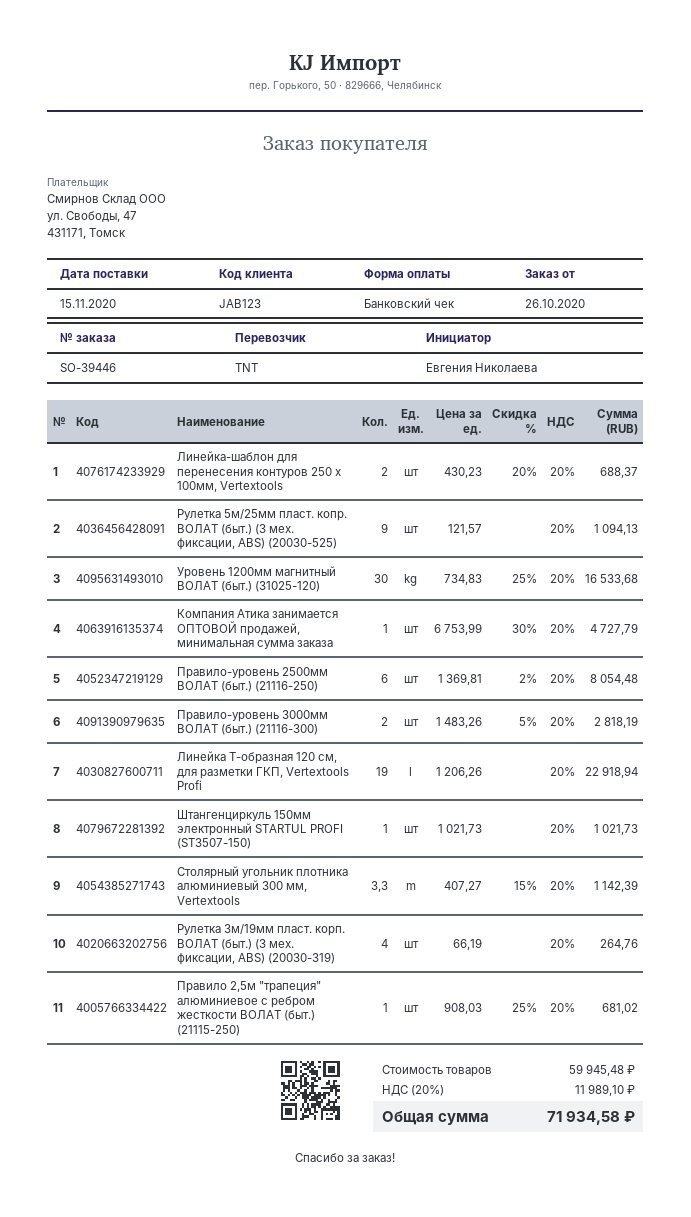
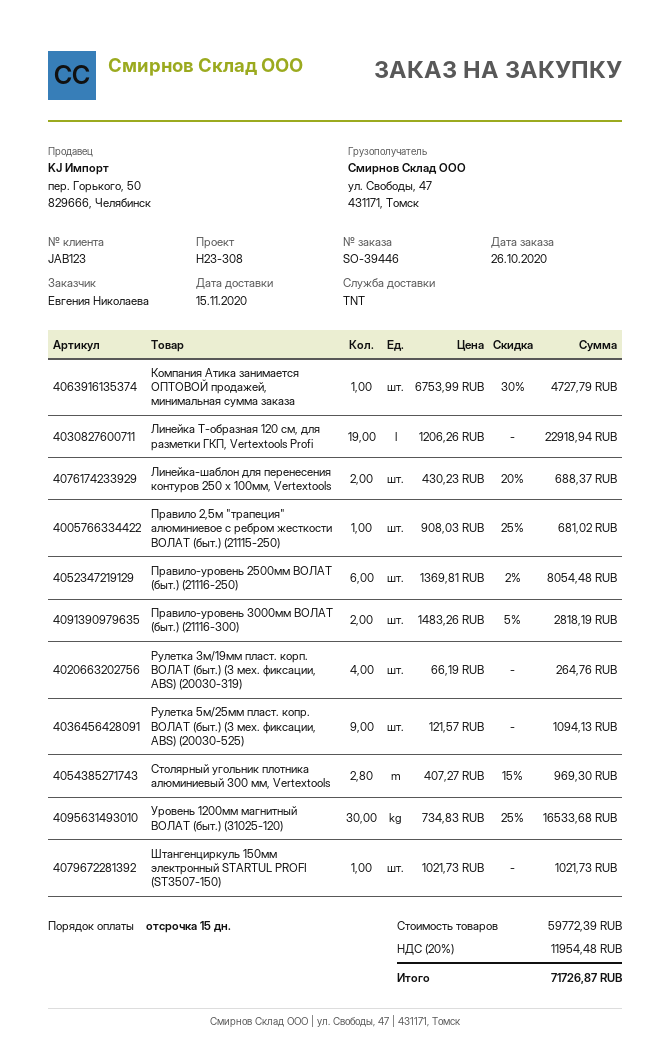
Столярный угольник плотника алюминиевый 300 мм, Vertextools: 3.3 x 407.27 - 15% = 1142.39 -> 2.8 x 407.27 - 15% = 969.30
subtotal: 59945.48 -> 59772.39
tax: 20% = 11989.10 -> 20% = 11954.48
total: 71934.58 -> 71726.87

